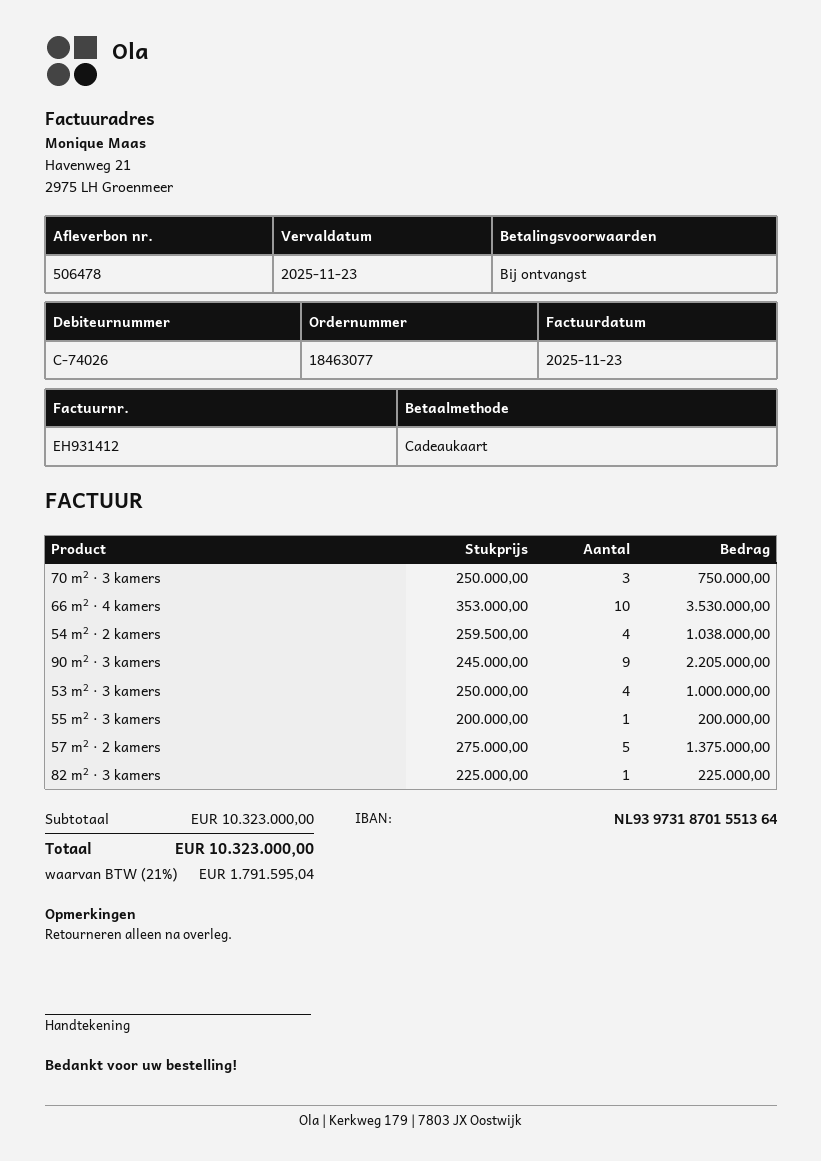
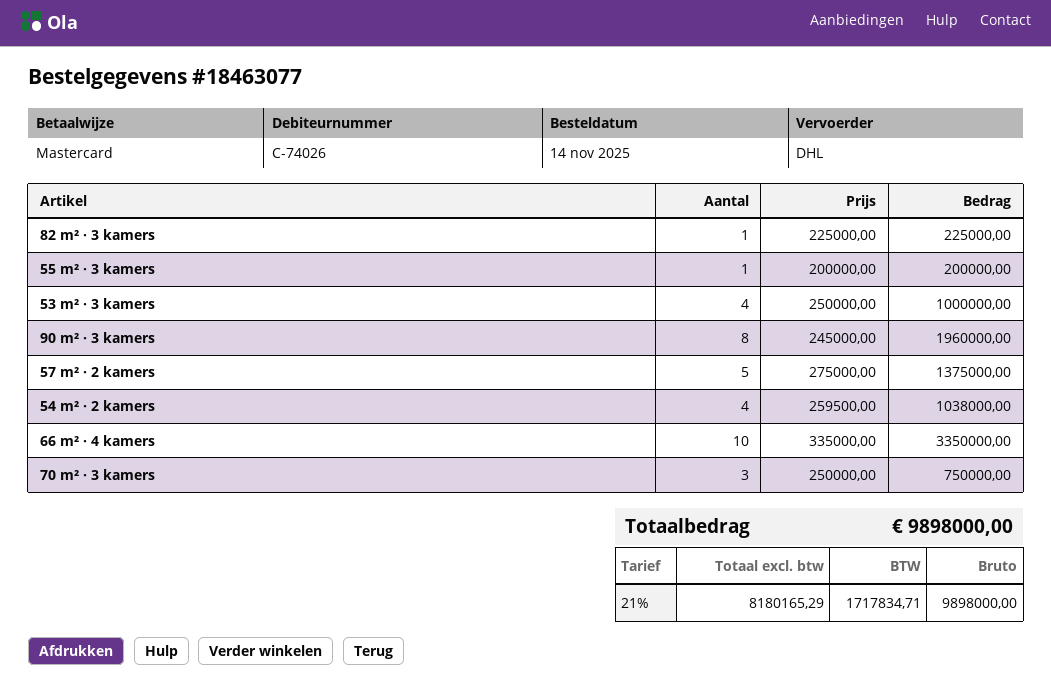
payment method: gift card -> Mastercard
66 m² · 4 kamers: 10 x 353000.00 = 3530000.00 -> 10 x 335000.00 = 3350000.00
90 m² · 3 kamers: 9 x 245000.00 = 2205000.00 -> 8 x 245000.00 = 1960000.00
tax: 21% = 1791595.04 -> 21% = 1717834.71
total: 10323000.00 -> 9898000.00

